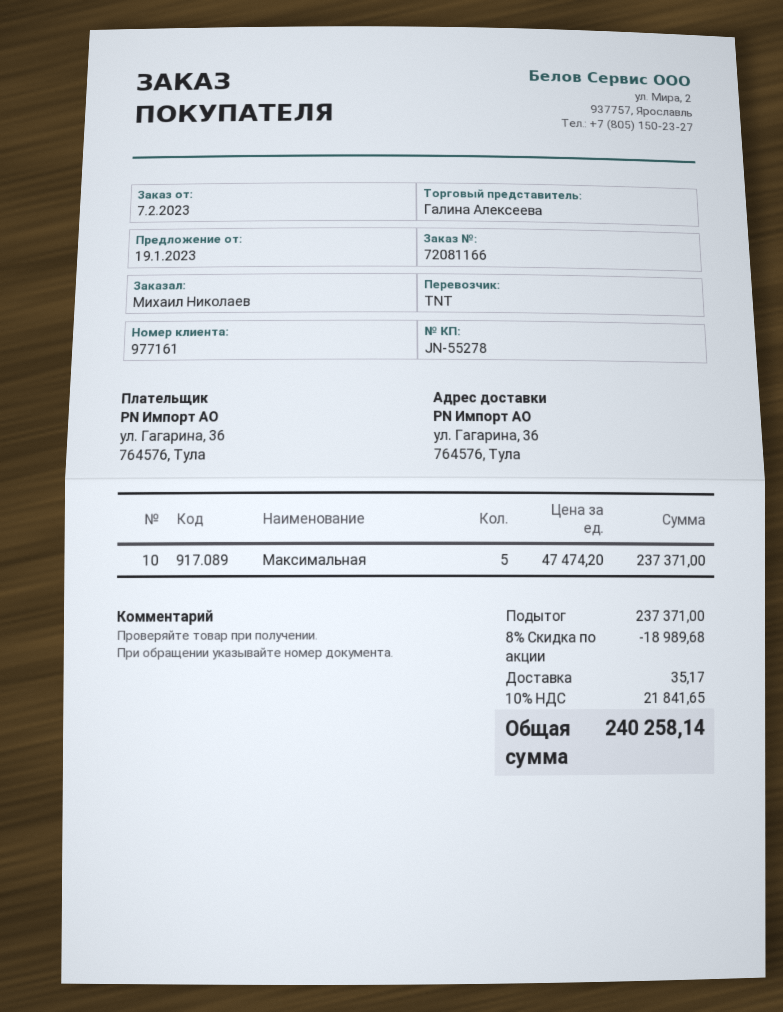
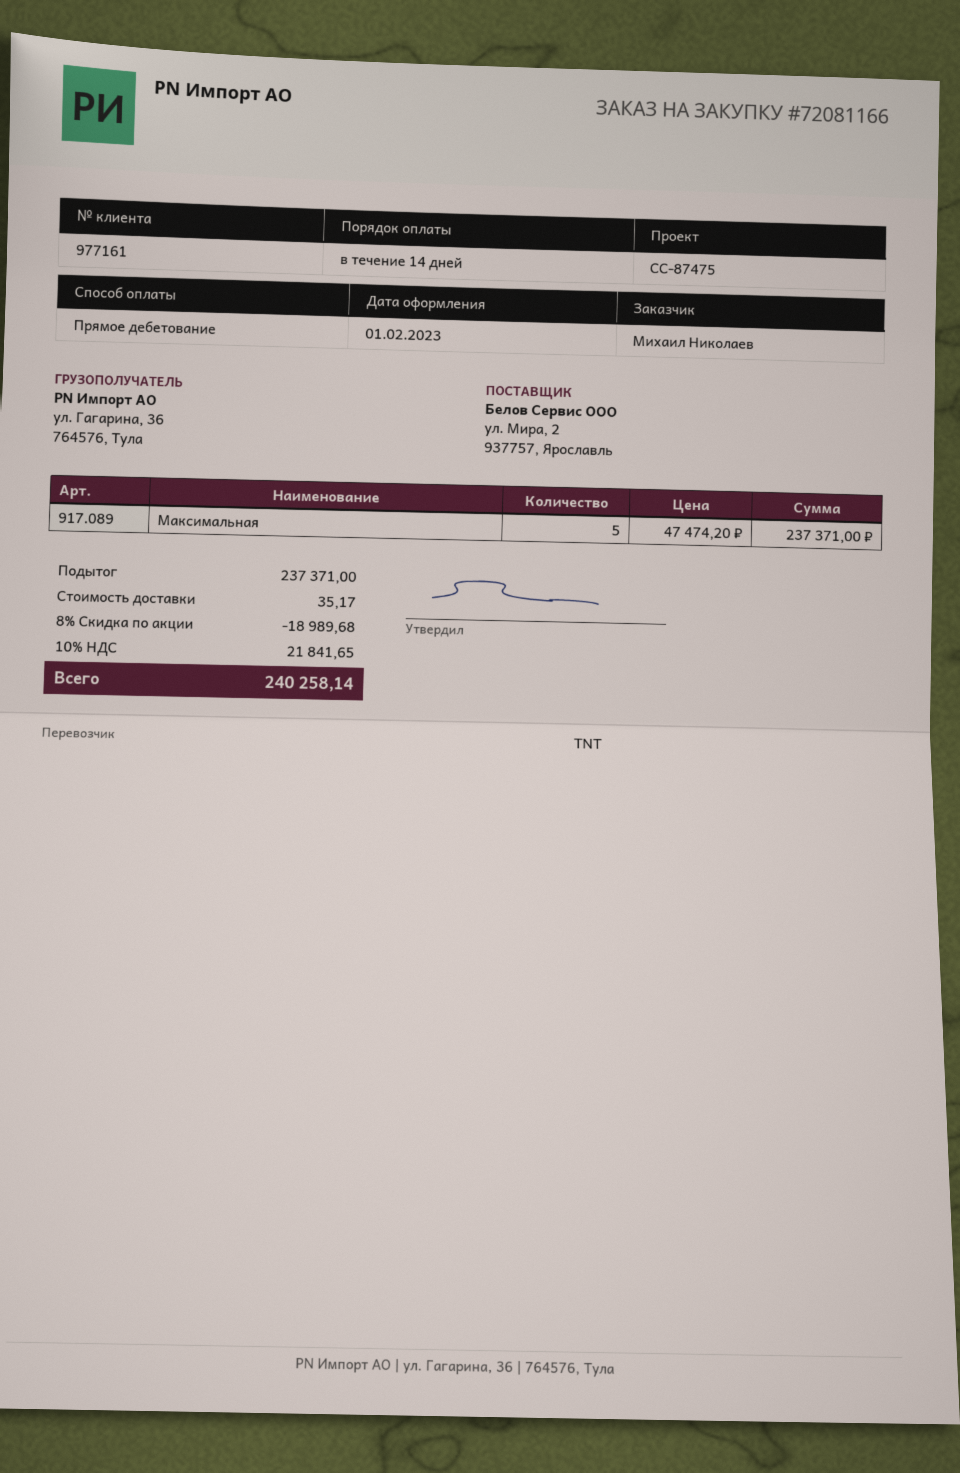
order date: 2023-02-07 -> 2023-02-01

